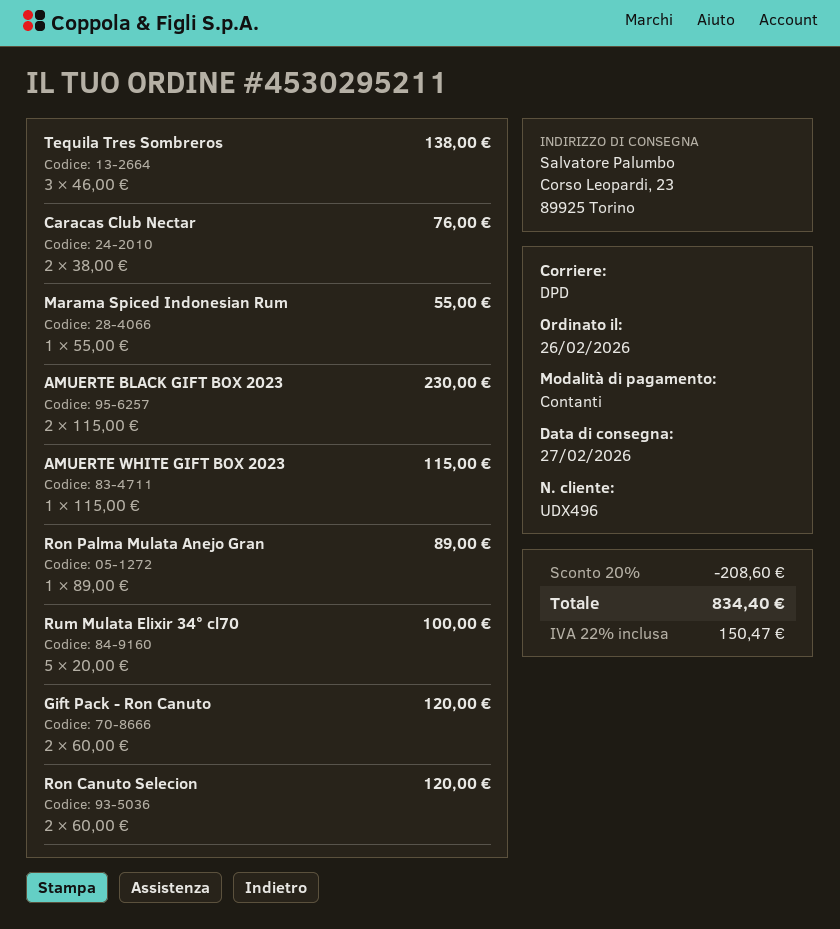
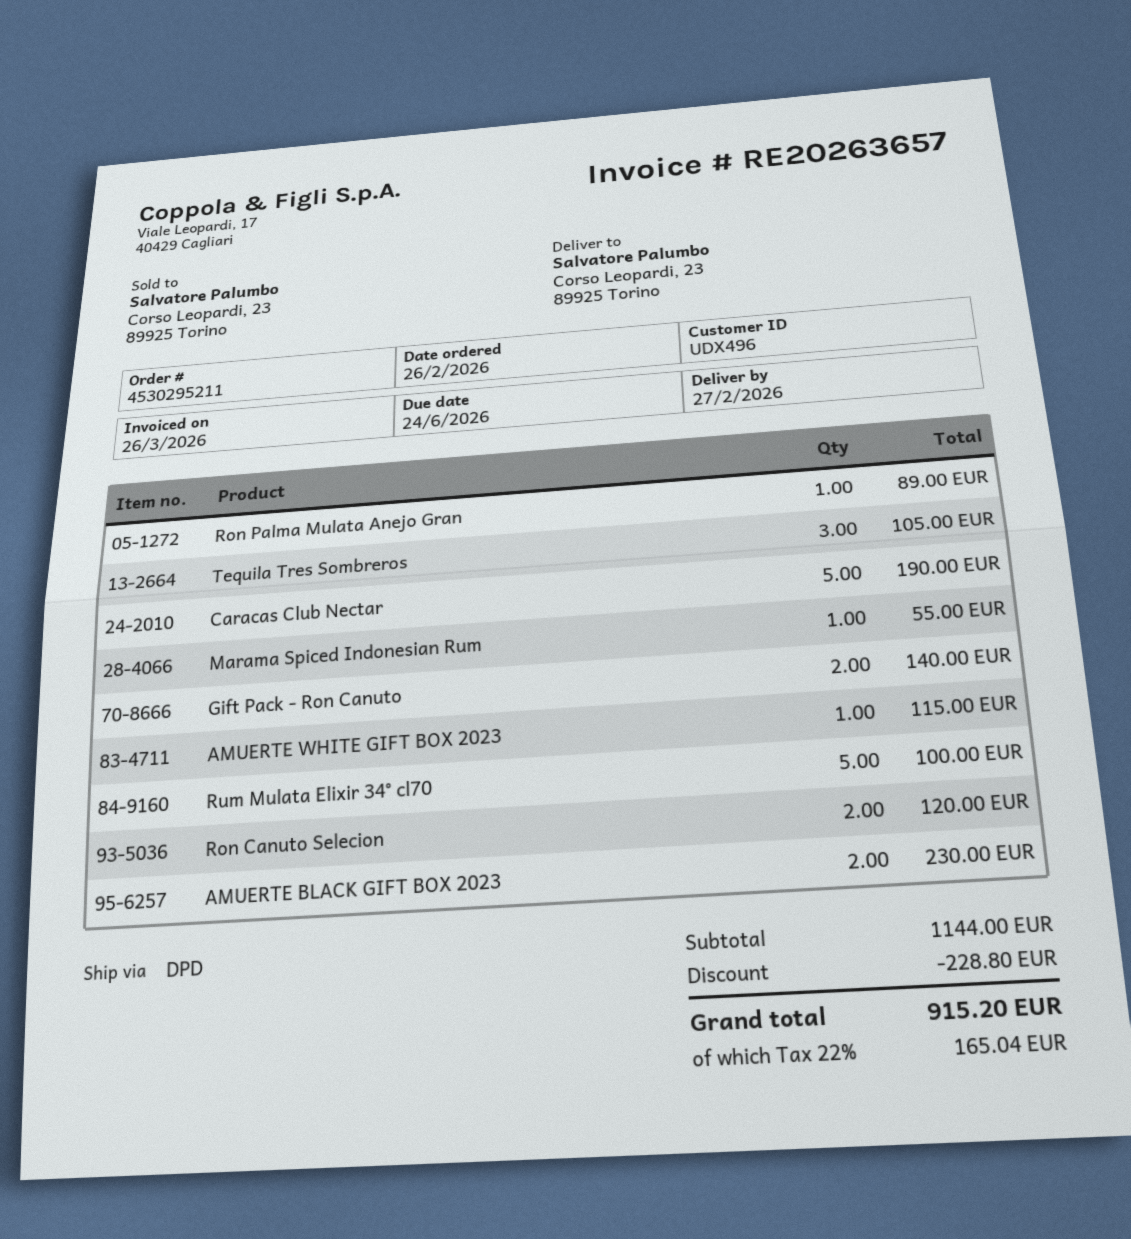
Tequila Tres Sombreros: 3 for 138.00 -> 3 for 105.00
Caracas Club Nectar: 2 for 76.00 -> 5 for 190.00
Gift Pack - Ron Canuto: 2 for 120.00 -> 2 for 140.00
discount: 208.60 -> 228.80
tax: 22% = 150.47 -> 22% = 165.04
total: 834.40 -> 915.20

